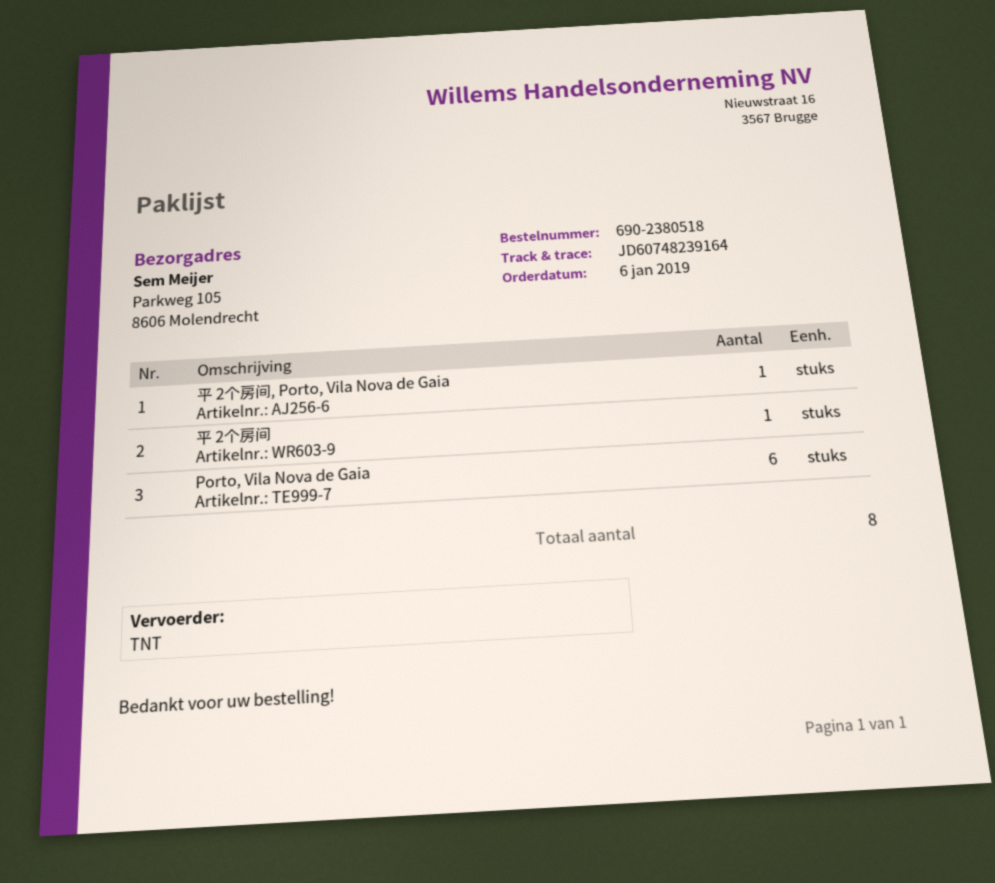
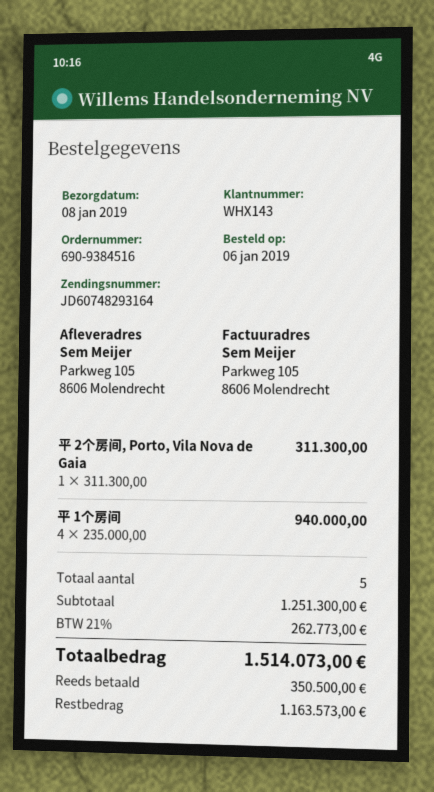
order number: 690-2380518 -> 690-9384516
tracking number: JD60748239164 -> JD60748293164
平 2个房间: 1 -> none
Porto, Vila Nova de Gaia: 6 -> none
平 1个房间: none -> 4
total quantity: 8 -> 5

